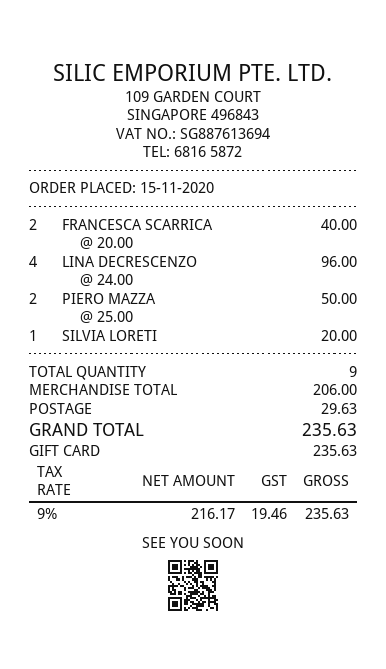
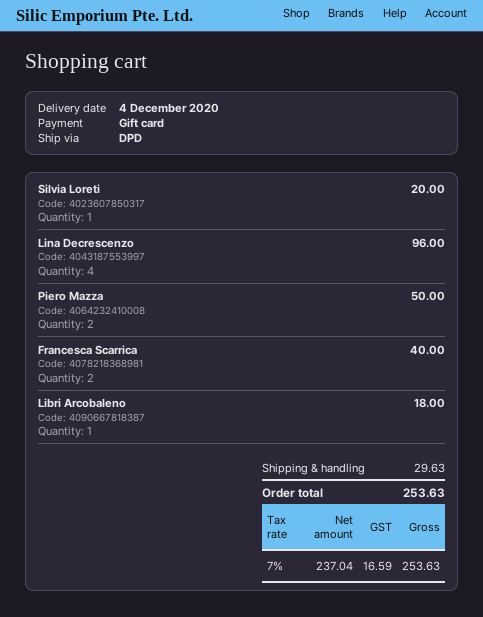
Libri Arcobaleno: none -> 1 for 18.00
net: 216.17 -> 237.04
tax: 9% = 19.46 -> 7% = 16.59
total: 235.63 -> 253.63

